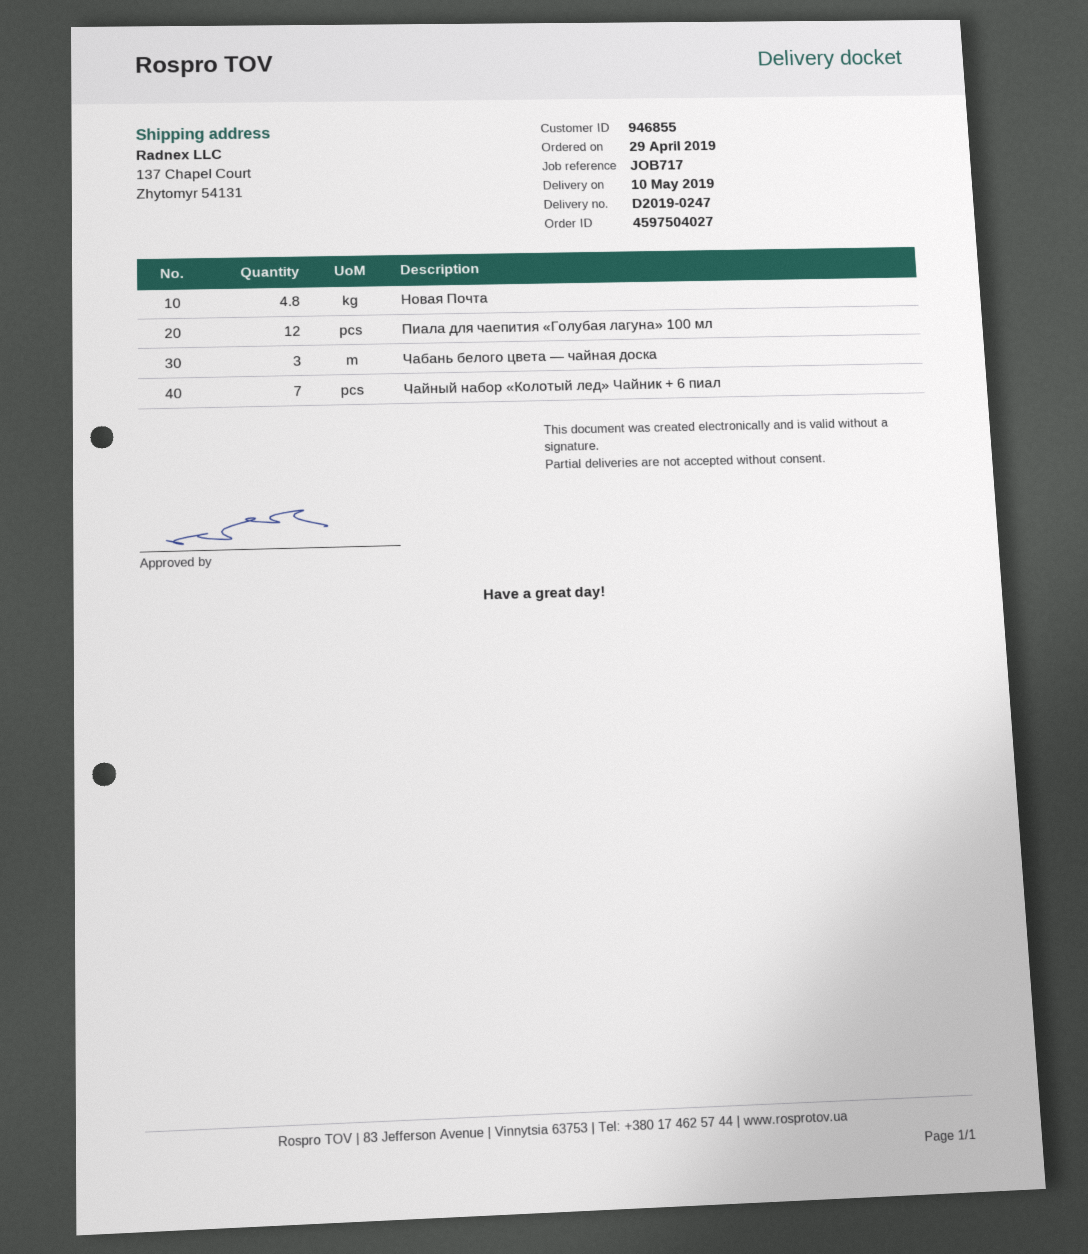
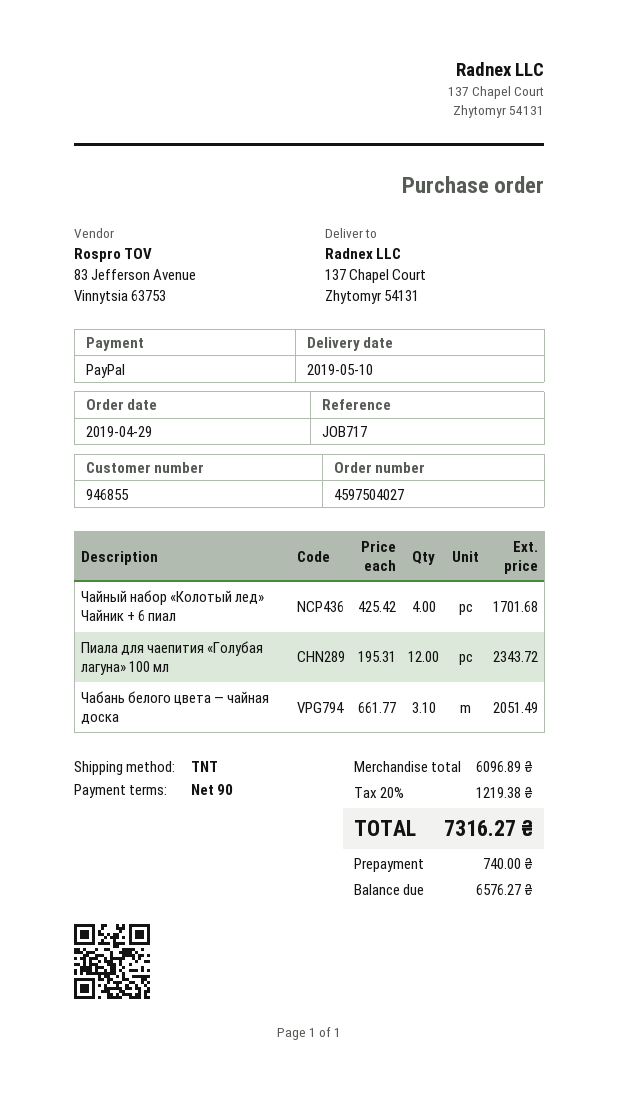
Новая Почта: 4.8 -> none
Чабань белого цвета — чайная доска: 3 -> 3.1
Чайный набор «Колотый лед» Чайник + 6 пиал: 7 -> 4

